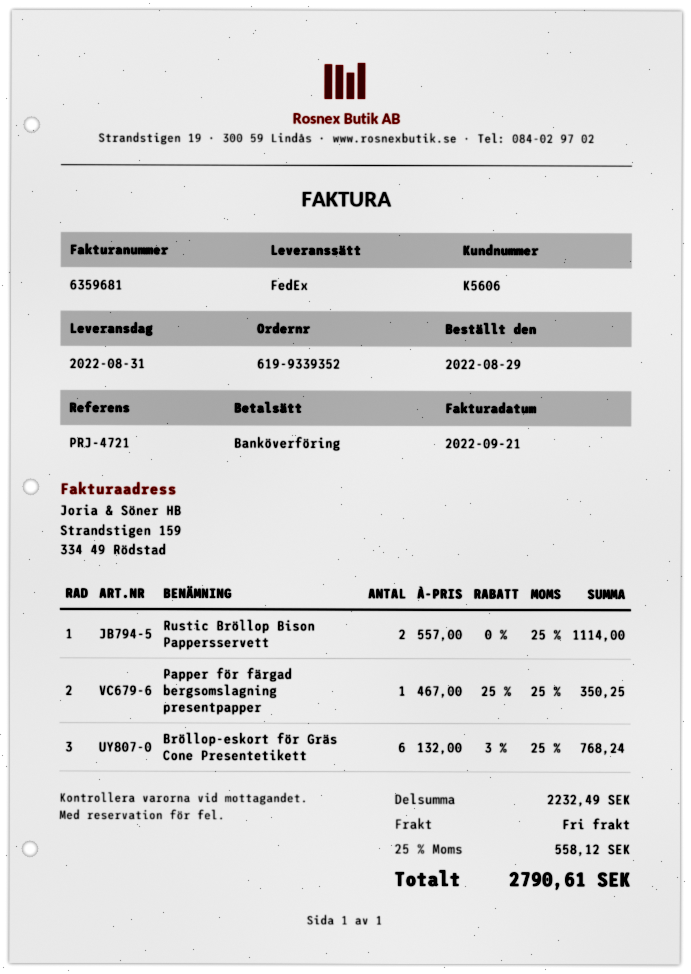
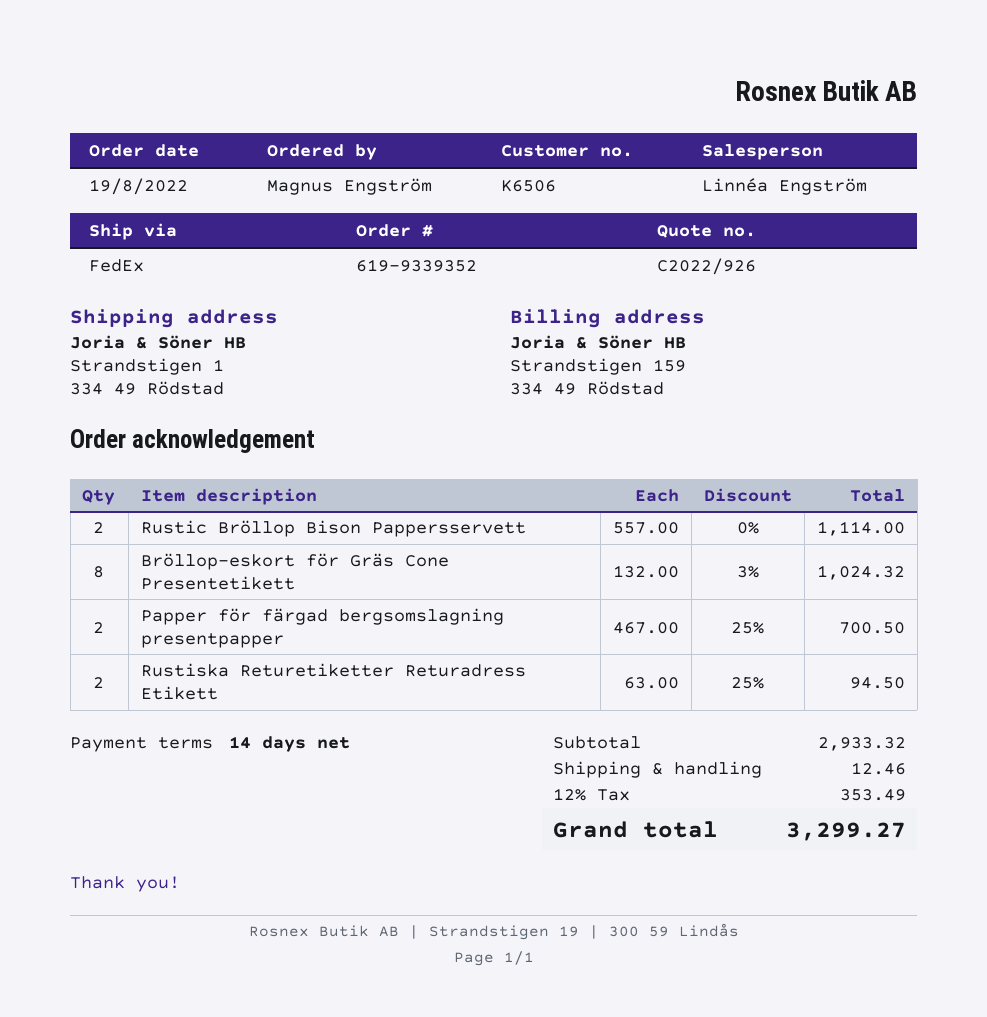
order date: 2022-08-29 -> 2022-08-19
customer number: K5606 -> K6506
Papper för färgad bergsomslagning presentpapper: 1 x 467.00 - 25% = 350.25 -> 2 x 467.00 - 25% = 700.50
Bröllop-eskort för Gräs Cone Presentetikett: 6 x 132.00 - 3% = 768.24 -> 8 x 132.00 - 3% = 1024.32
Rustiska Returetiketter Returadress Etikett: none -> 2 x 63.00 - 25% = 94.50
subtotal: 2232.49 -> 2933.32
shipping: 0.00 -> 12.46
tax: 25% = 558.12 -> 12% = 353.49
total: 2790.61 -> 3299.27

